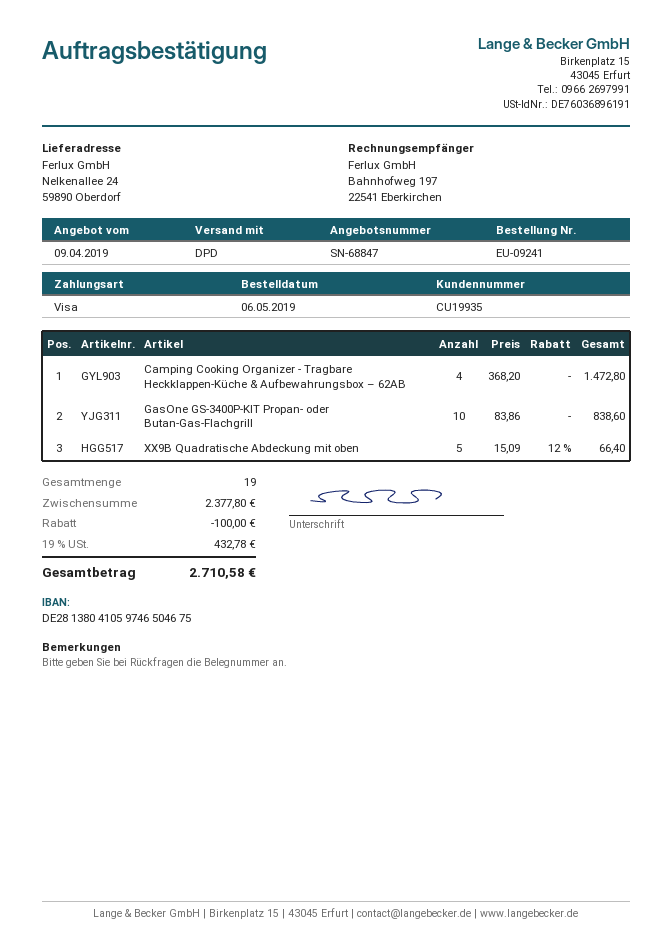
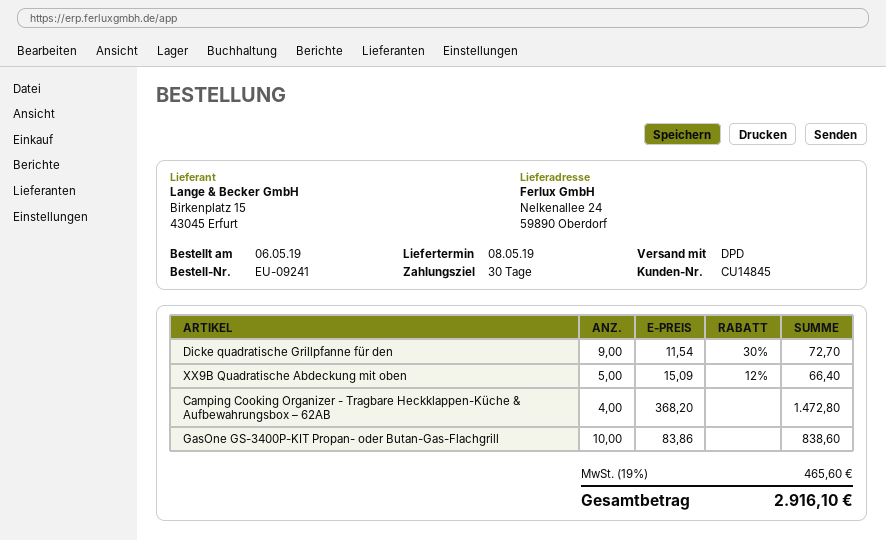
customer number: CU19935 -> CU14845
Dicke quadratische Grillpfanne für den: none -> 9 x 11.54 - 30% = 72.70
discount: 100.00 -> none
tax: 19% = 432.78 -> 19% = 465.60
total: 2710.58 -> 2916.10

